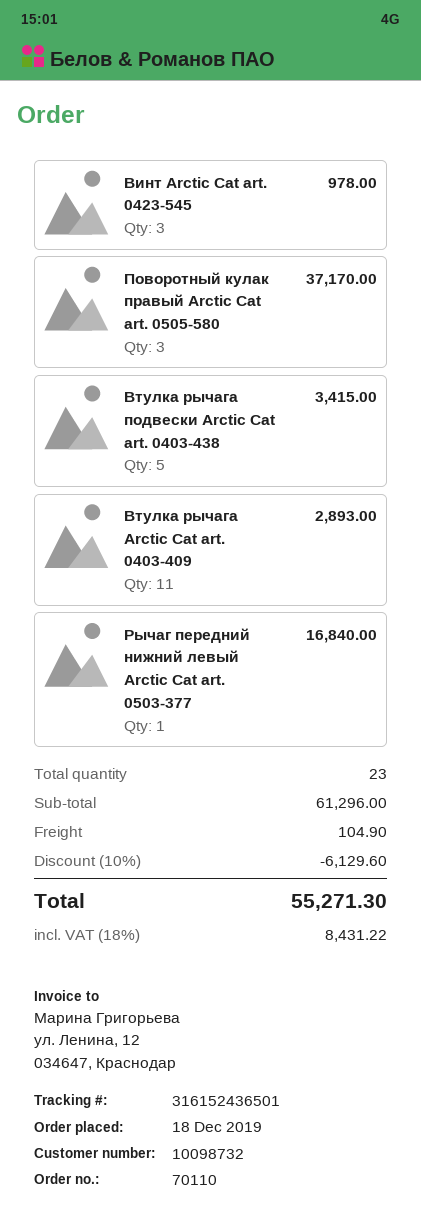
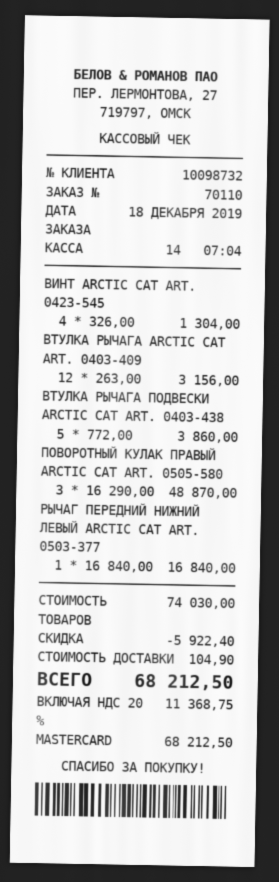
Винт Arctic Cat art. 0423-545: 3 for 978.00 -> 4 for 1304.00
Поворотный кулак правый Arctic Cat art. 0505-580: 3 for 37170.00 -> 3 for 48870.00
Втулка рычага подвески Arctic Cat art. 0403-438: 5 for 3415.00 -> 5 for 3860.00
Втулка рычага Arctic Cat art. 0403-409: 11 for 2893.00 -> 12 for 3156.00
subtotal: 61296.00 -> 74030.00
discount: 6129.60 -> 5922.40
tax: 18% = 8431.22 -> 20% = 11368.75
total: 55271.30 -> 68212.50

